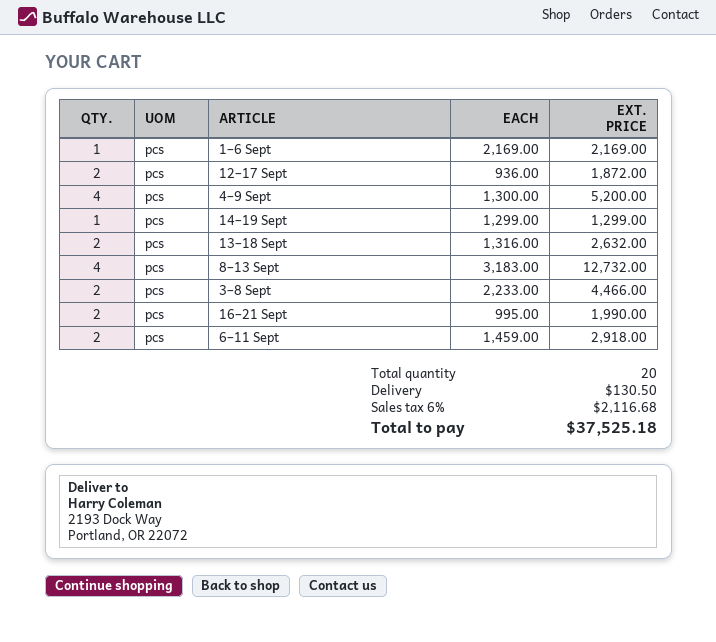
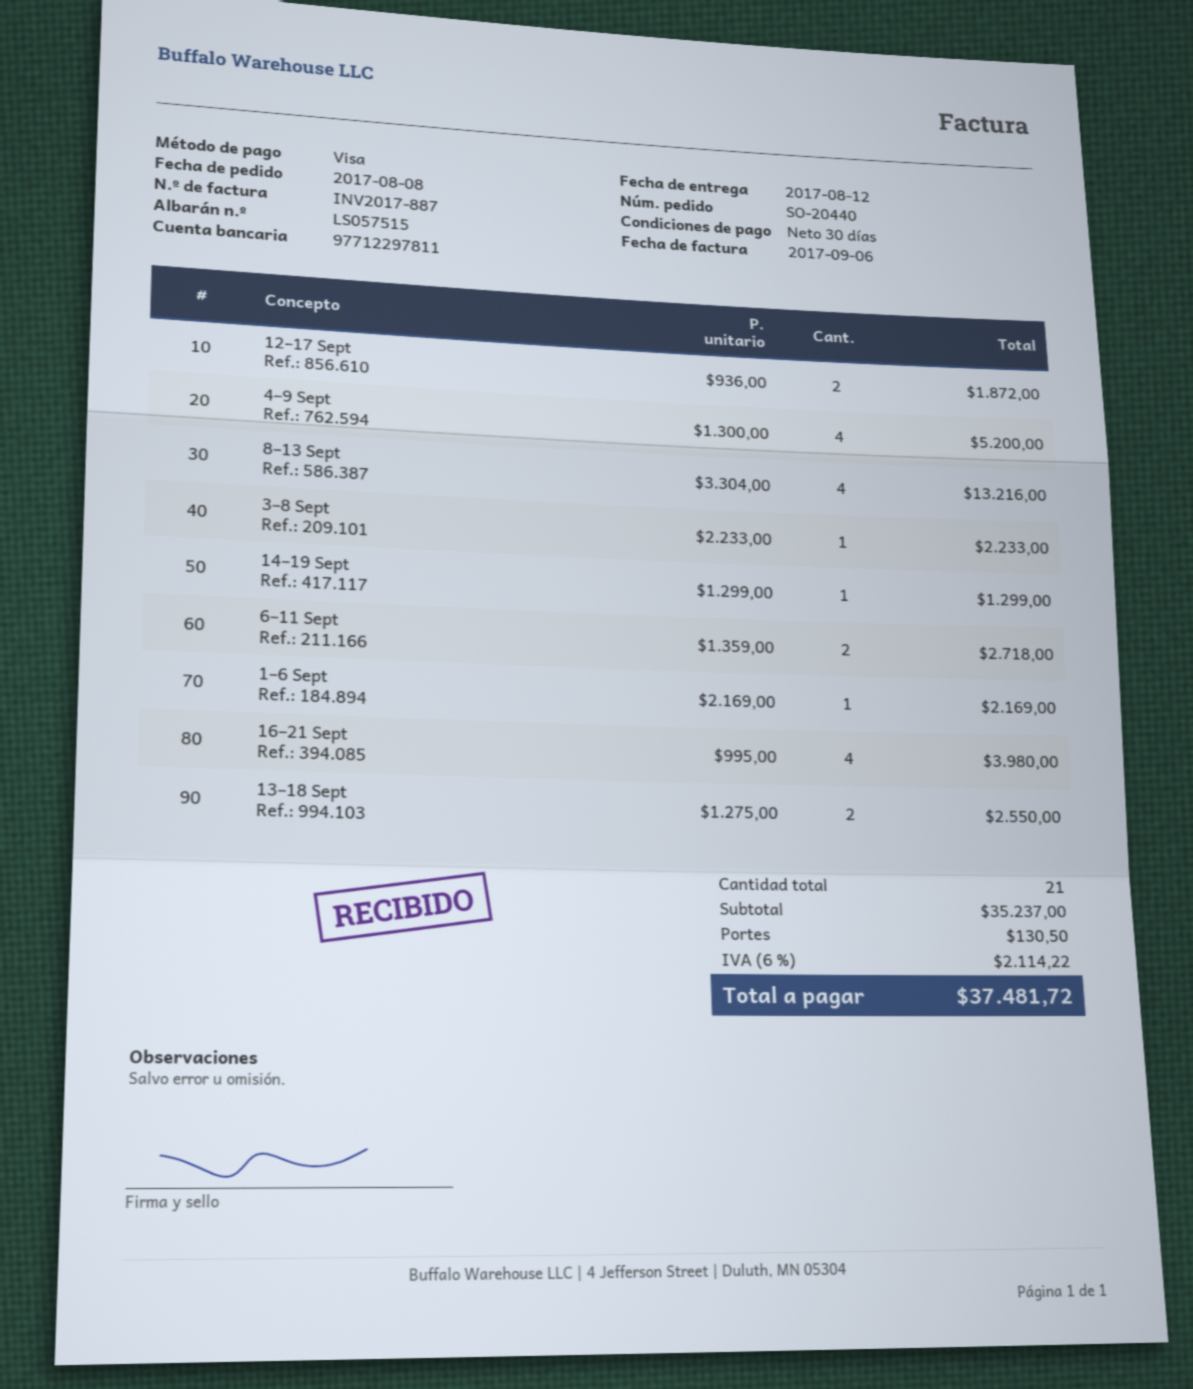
13–18 Sept: 2 x 1316.00 = 2632.00 -> 2 x 1275.00 = 2550.00
8–13 Sept: 4 x 3183.00 = 12732.00 -> 4 x 3304.00 = 13216.00
3–8 Sept: 2 x 2233.00 = 4466.00 -> 1 x 2233.00 = 2233.00
16–21 Sept: 2 x 995.00 = 1990.00 -> 4 x 995.00 = 3980.00
6–11 Sept: 2 x 1459.00 = 2918.00 -> 2 x 1359.00 = 2718.00
total quantity: 20 -> 21
tax: 6% = 2116.68 -> 6% = 2114.22
total: 37525.18 -> 37481.72

